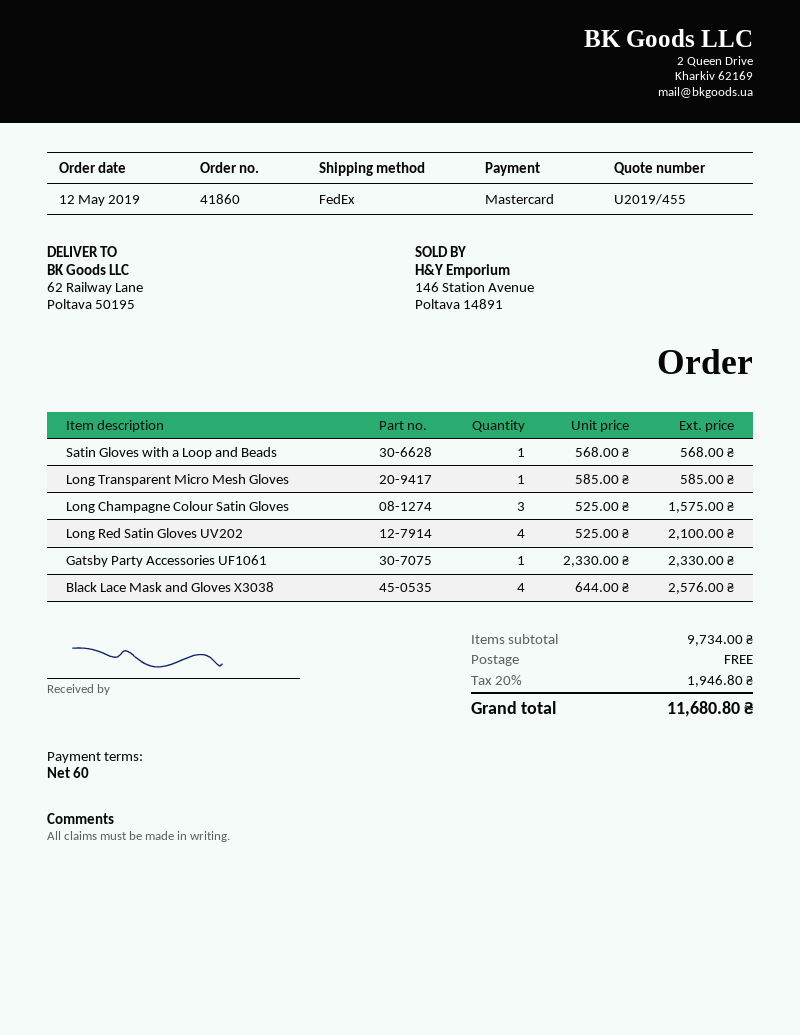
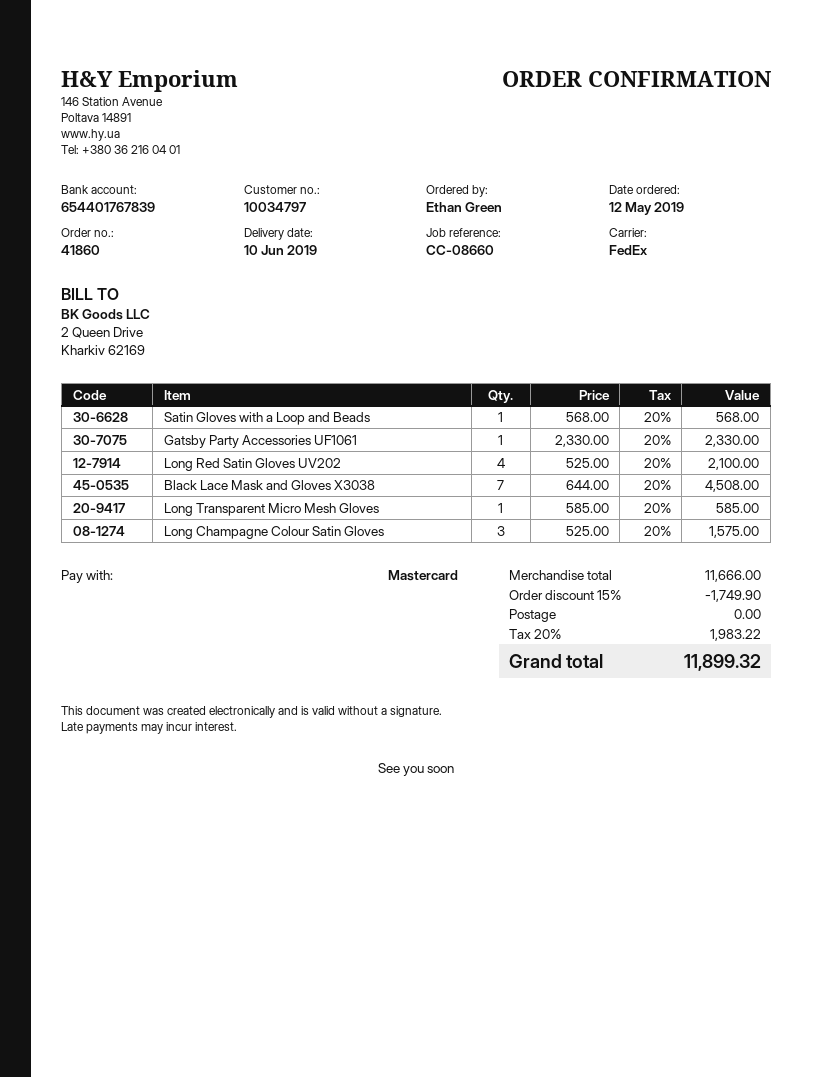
Black Lace Mask and Gloves X3038: 4 x 644.00 = 2576.00 -> 7 x 644.00 = 4508.00
subtotal: 9734.00 -> 11666.00
discount: none -> 15% = 1749.90
tax: 20% = 1946.80 -> 20% = 1983.22
total: 11680.80 -> 11899.32

